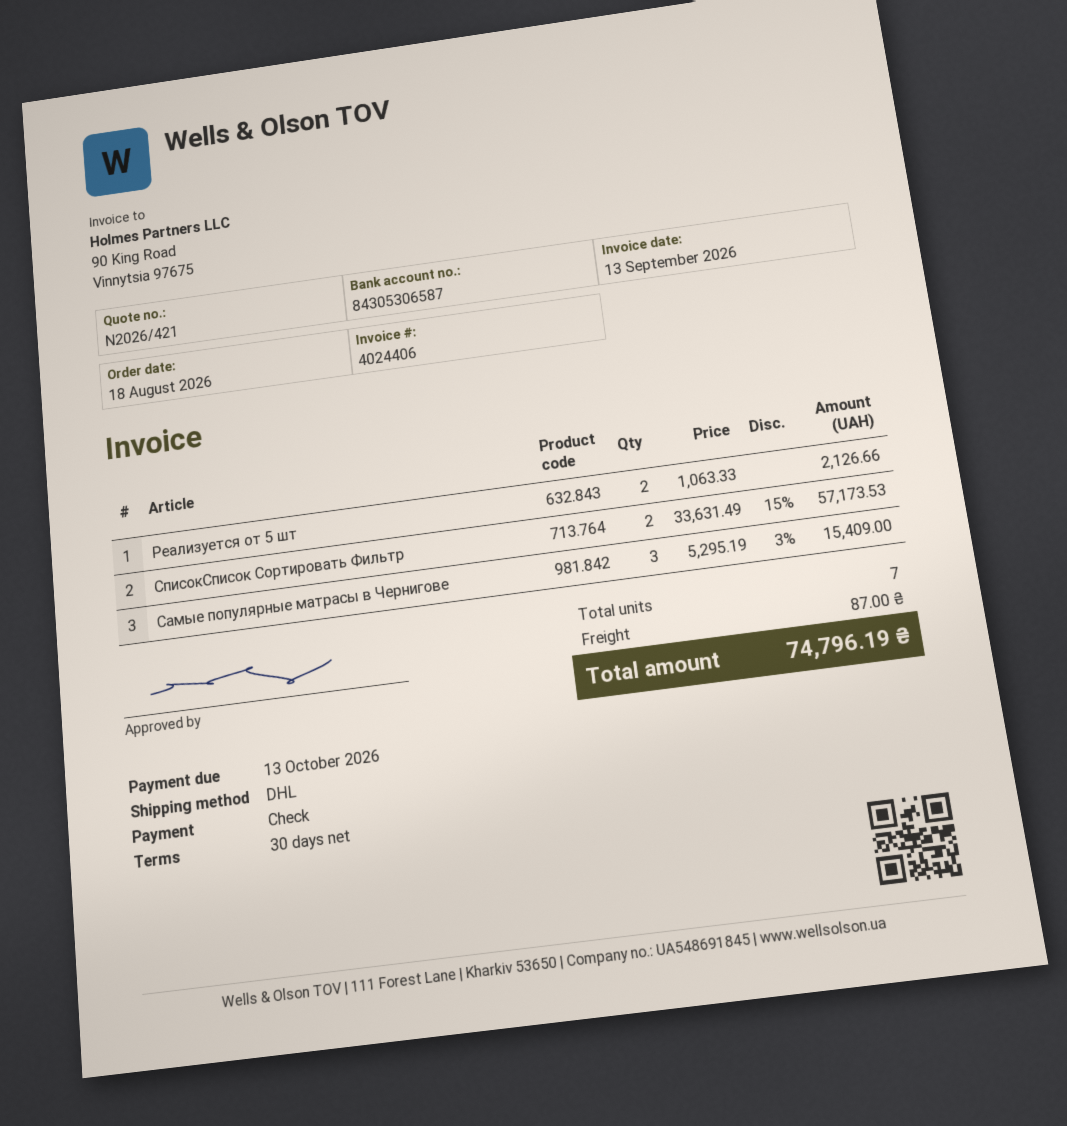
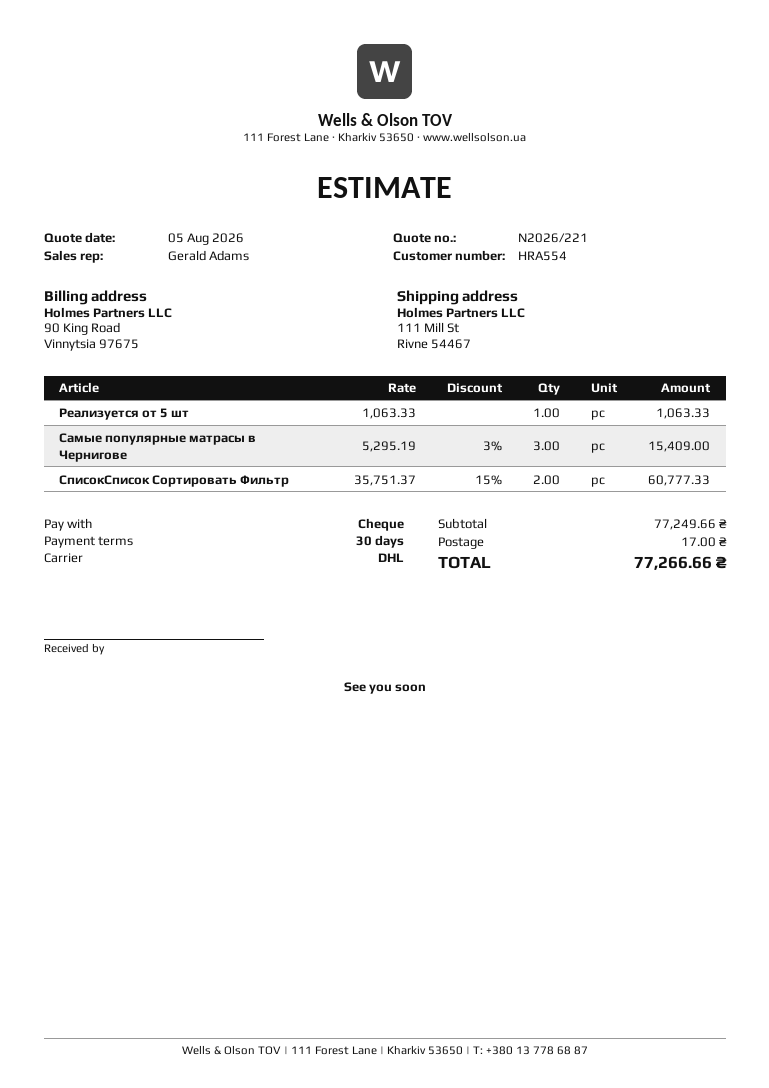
quote number: N2026/421 -> N2026/221
Реализуется от 5 шт: 2 x 1063.33 = 2126.66 -> 1 x 1063.33 = 1063.33
СписокСписок Сортировать Фильтр: 2 x 33631.49 - 15% = 57173.53 -> 2 x 35751.37 - 15% = 60777.33
shipping: 87.00 -> 17.00
total: 74796.19 -> 77266.66

